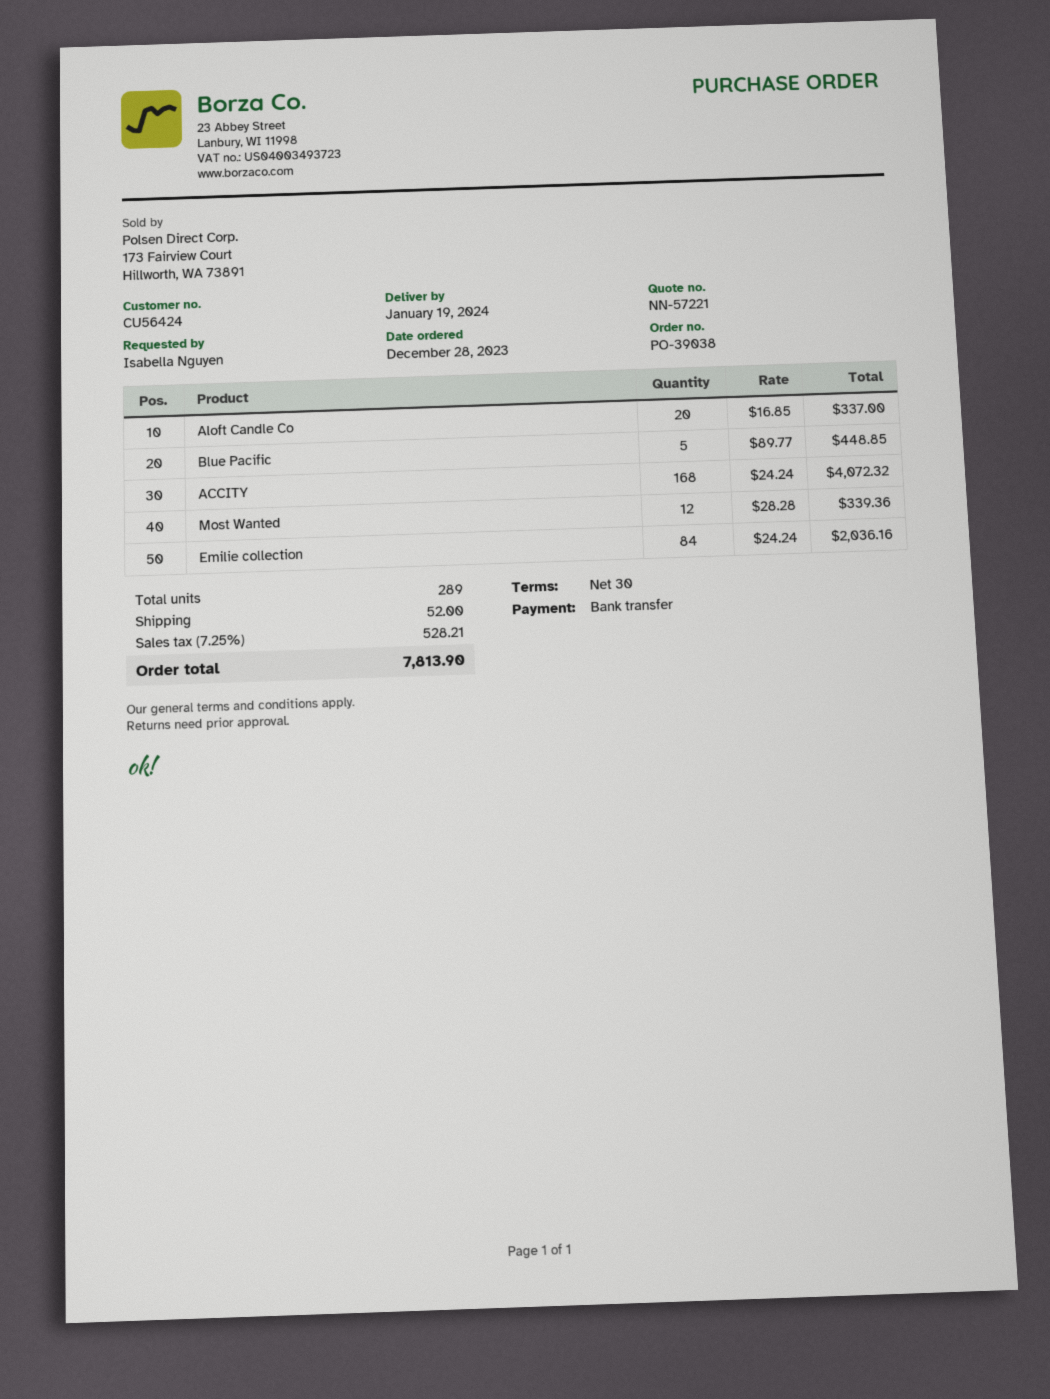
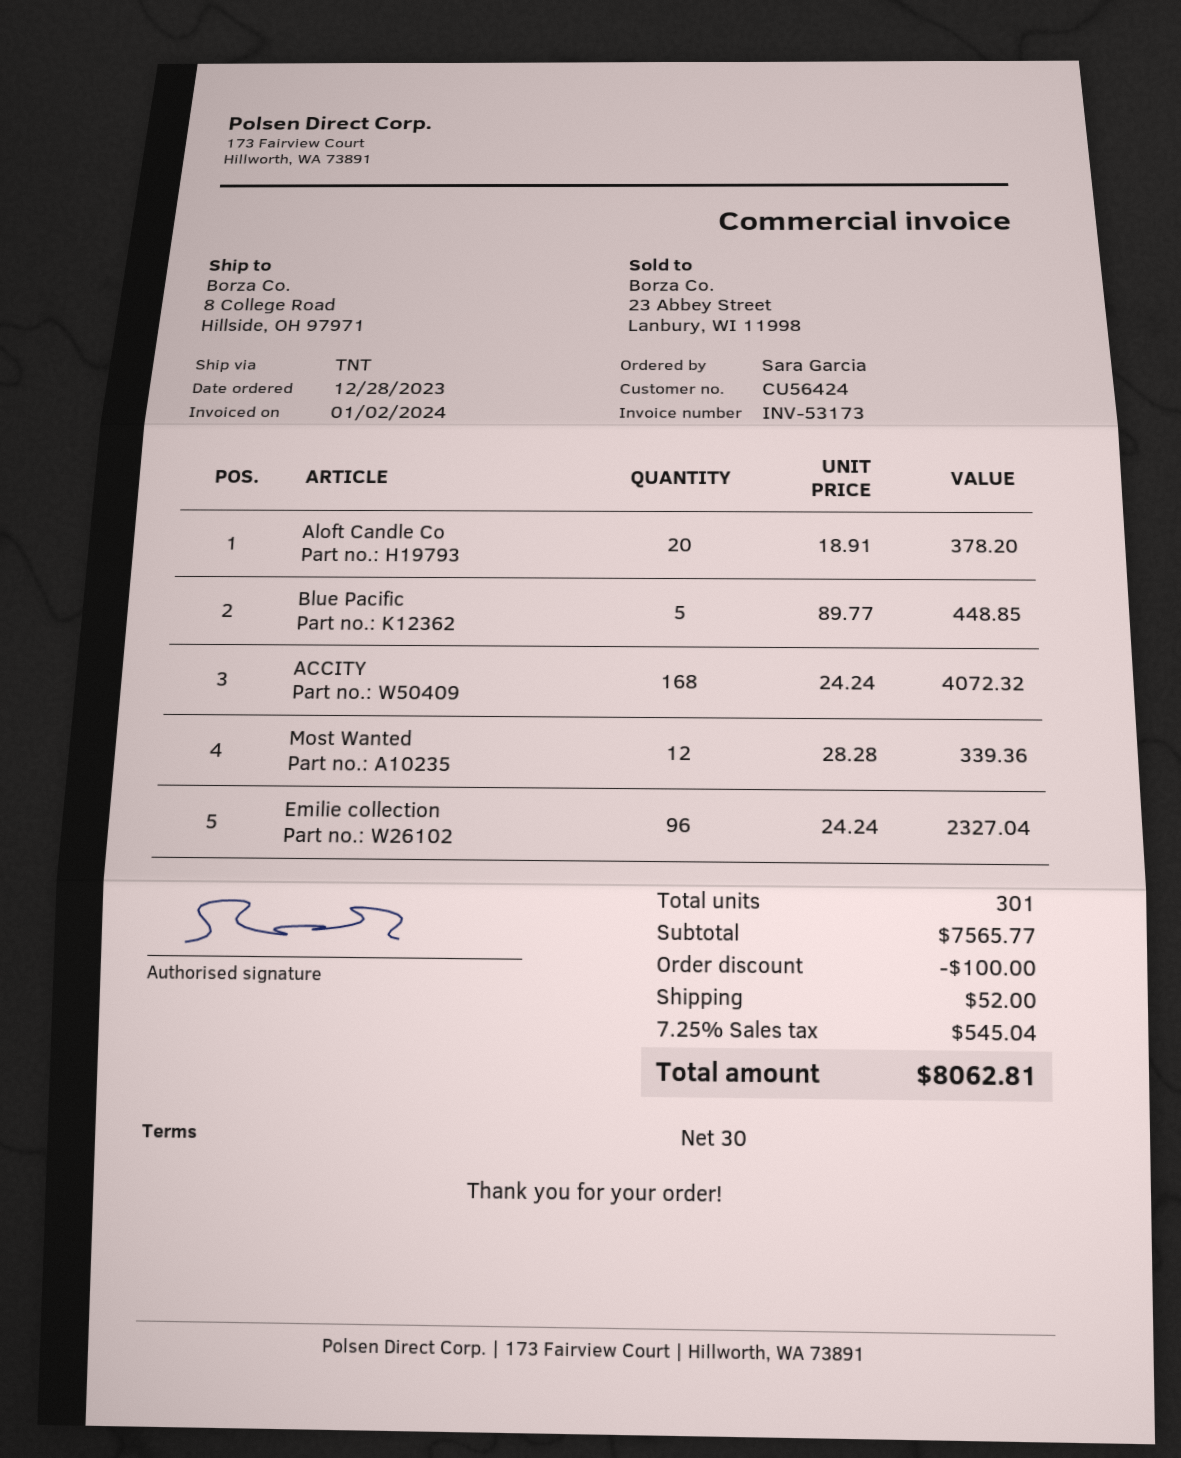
ordered by: Isabella Nguyen -> Sara Garcia
Aloft Candle Co: 20 x 16.85 = 337.00 -> 20 x 18.91 = 378.20
Emilie collection: 84 x 24.24 = 2036.16 -> 96 x 24.24 = 2327.04
total quantity: 289 -> 301
discount: none -> 100.00
tax: 7.25% = 528.21 -> 7.25% = 545.04
total: 7813.90 -> 8062.81

